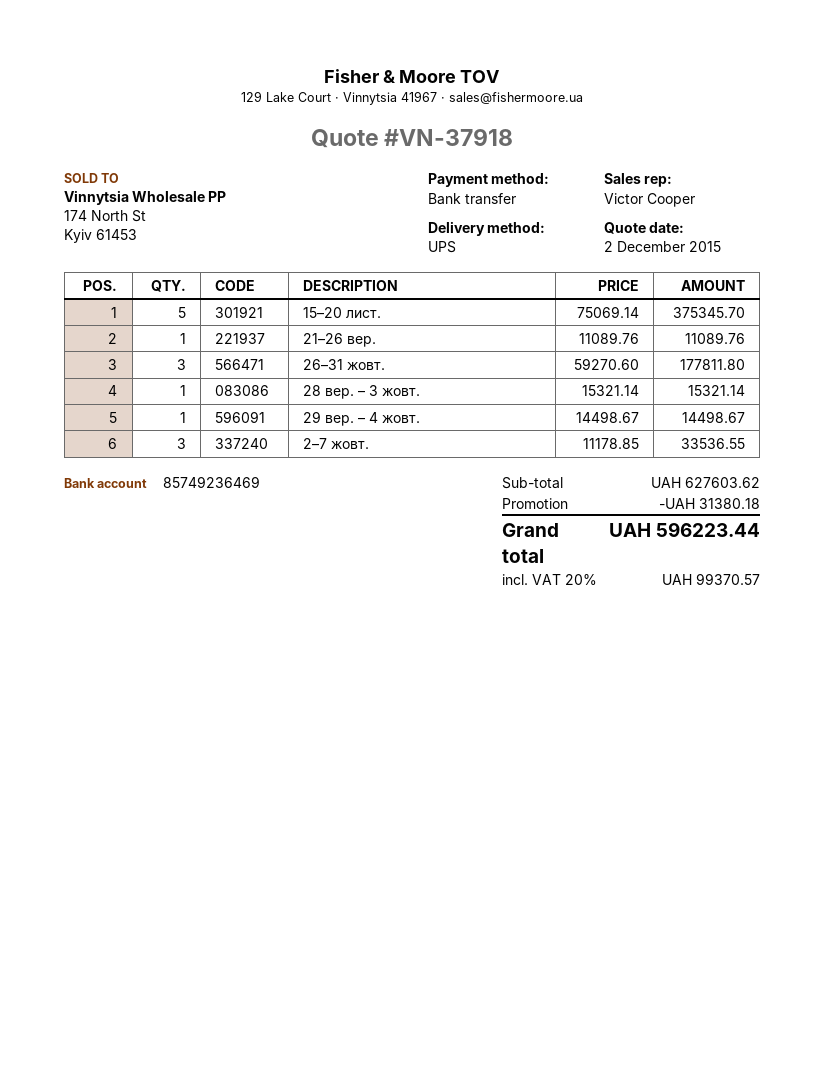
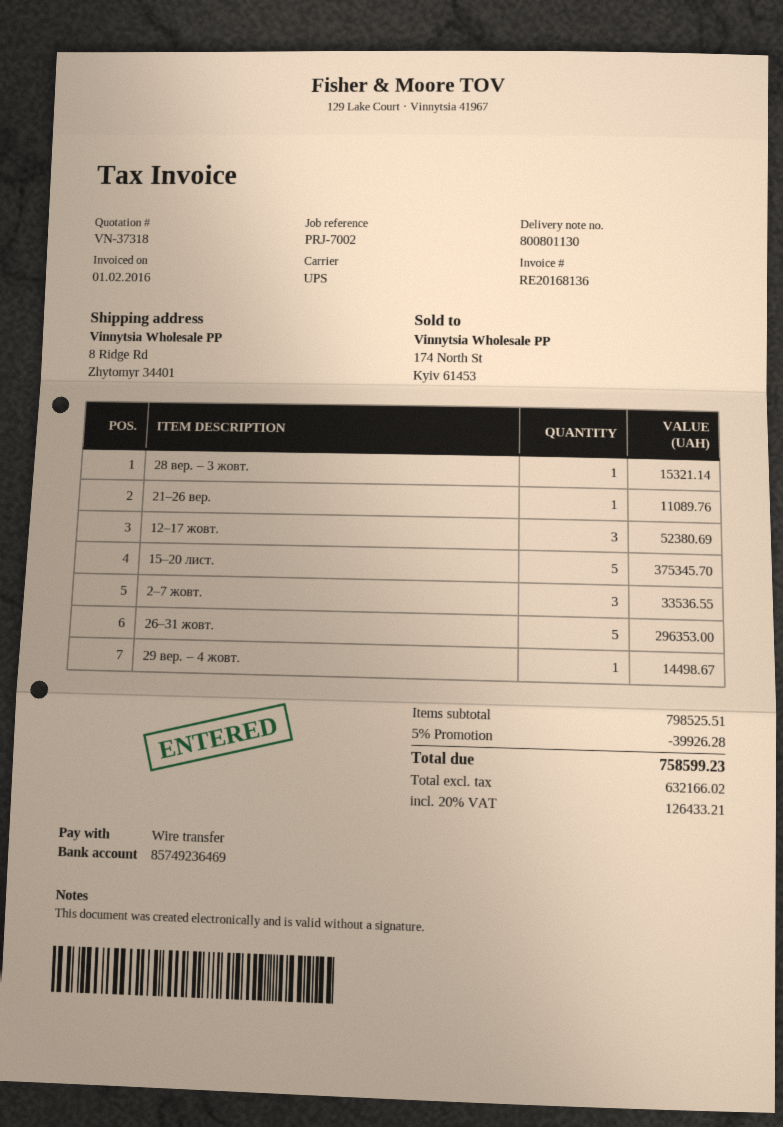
quote number: VN-37918 -> VN-37318
26–31 жовт.: 3 for 177811.80 -> 5 for 296353.00
12–17 жовт.: none -> 3 for 52380.69
subtotal: 627603.62 -> 798525.51
discount: 31380.18 -> 39926.28
tax: 20% = 99370.57 -> 20% = 126433.21
total: 596223.44 -> 758599.23

